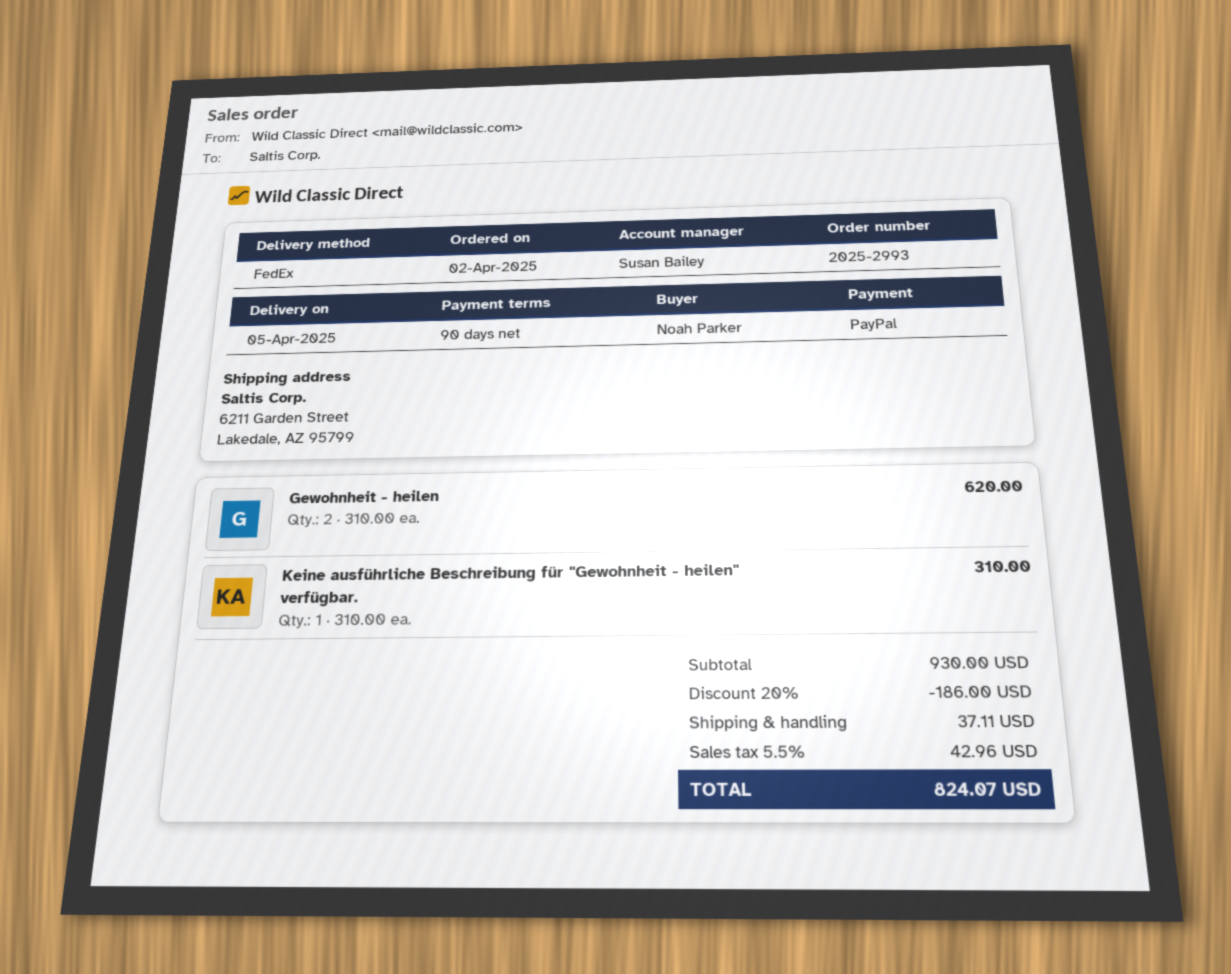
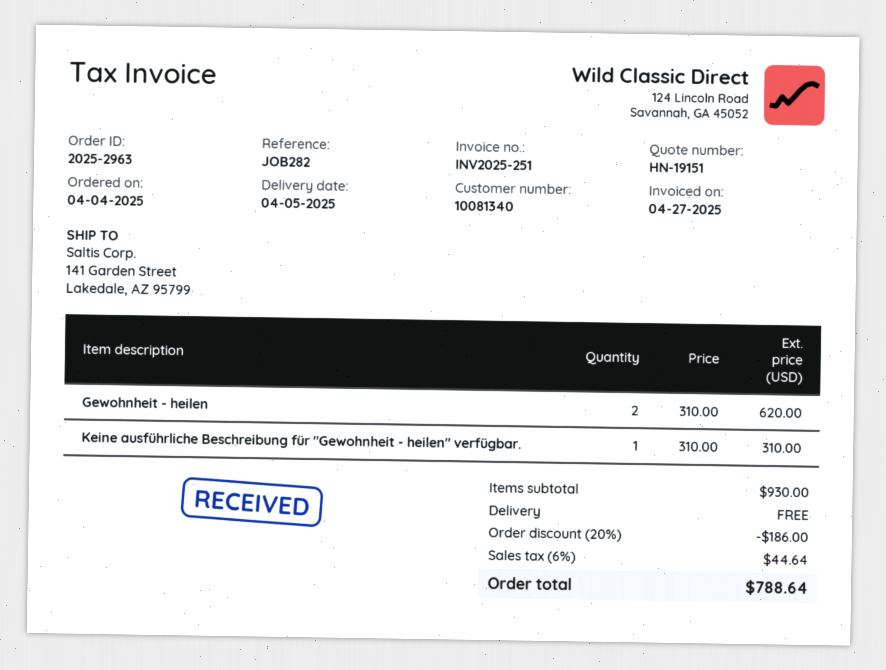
order number: 2025-2993 -> 2025-2963
order date: 2025-04-02 -> 2025-04-04
ship to: 6211 Garden Street, Lakedale, AZ 95799 -> 141 Garden Street, Lakedale, AZ 95799
shipping: 37.11 -> 0.00
tax: 5.5% = 42.96 -> 6% = 44.64
total: 824.07 -> 788.64

